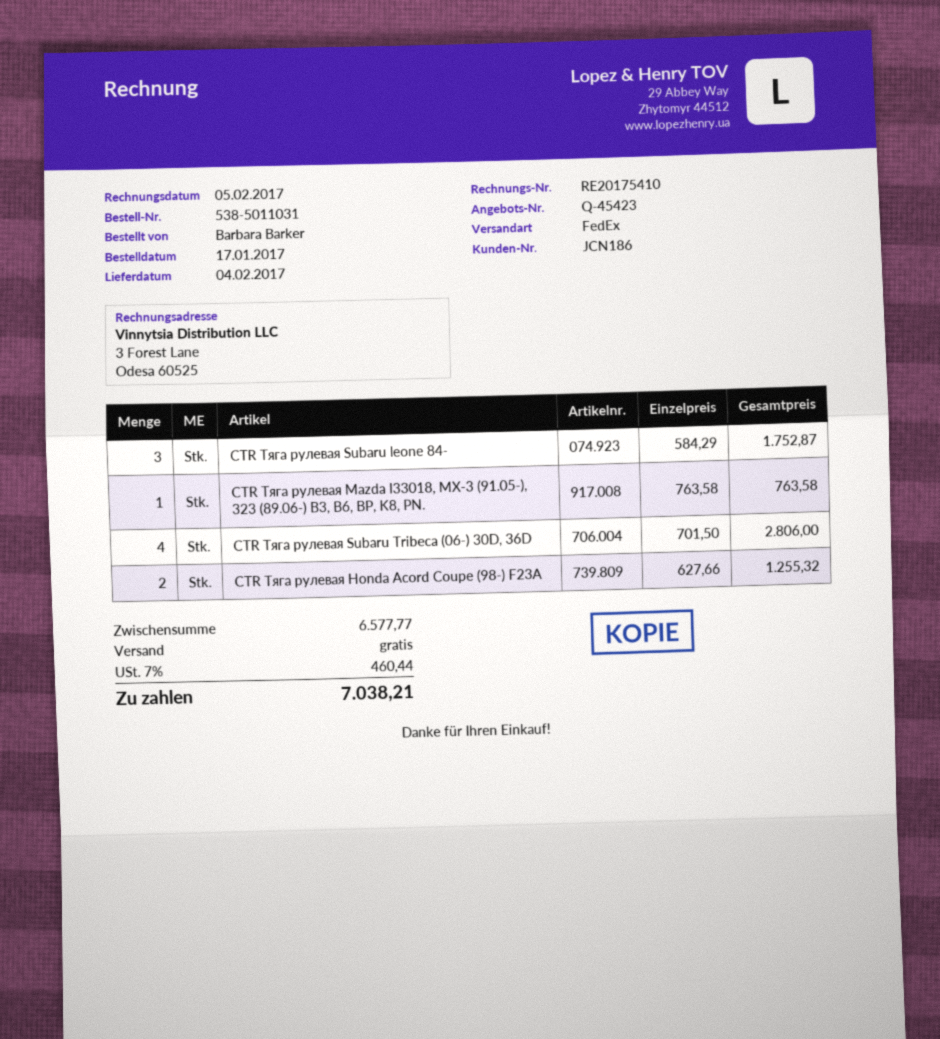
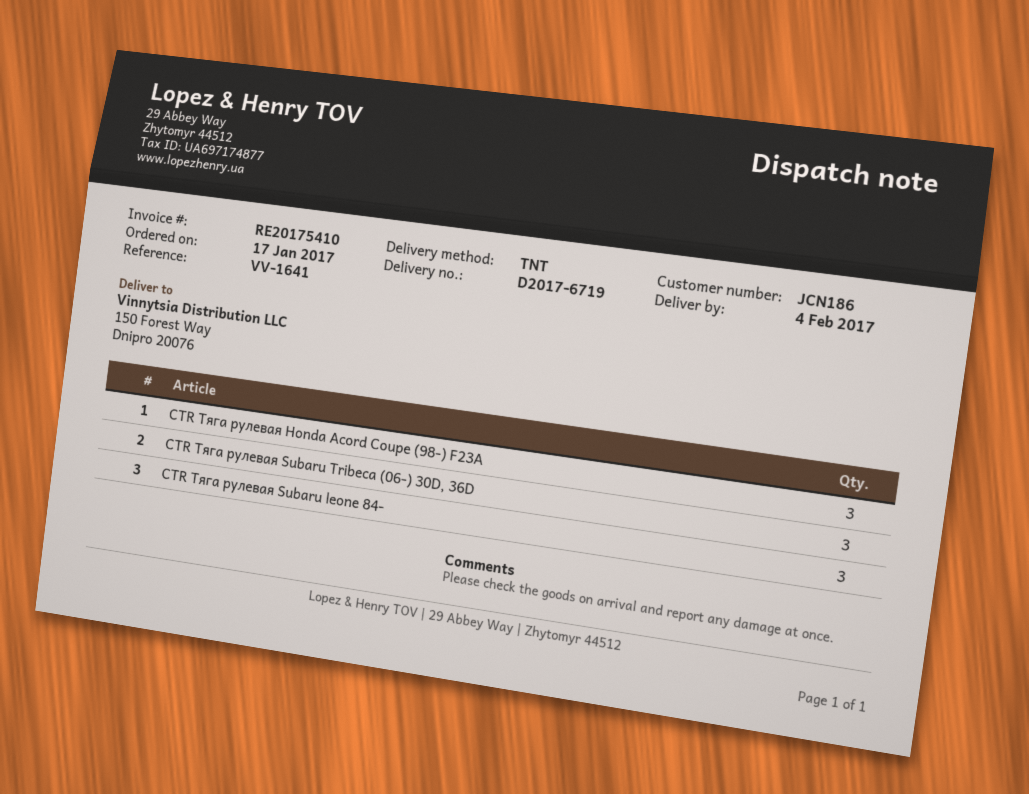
shipping method: FedEx -> TNT
CTR Тяга рулевая Mazda I33018, MX-3 (91.05-), 323 (89.06-) B3, B6, BP, K8, PN.: 1 -> none
CTR Тяга рулевая Subaru Tribeca (06-) 30D, 36D: 4 -> 3
CTR Тяга рулевая Honda Acord Coupe (98-) F23A: 2 -> 3

